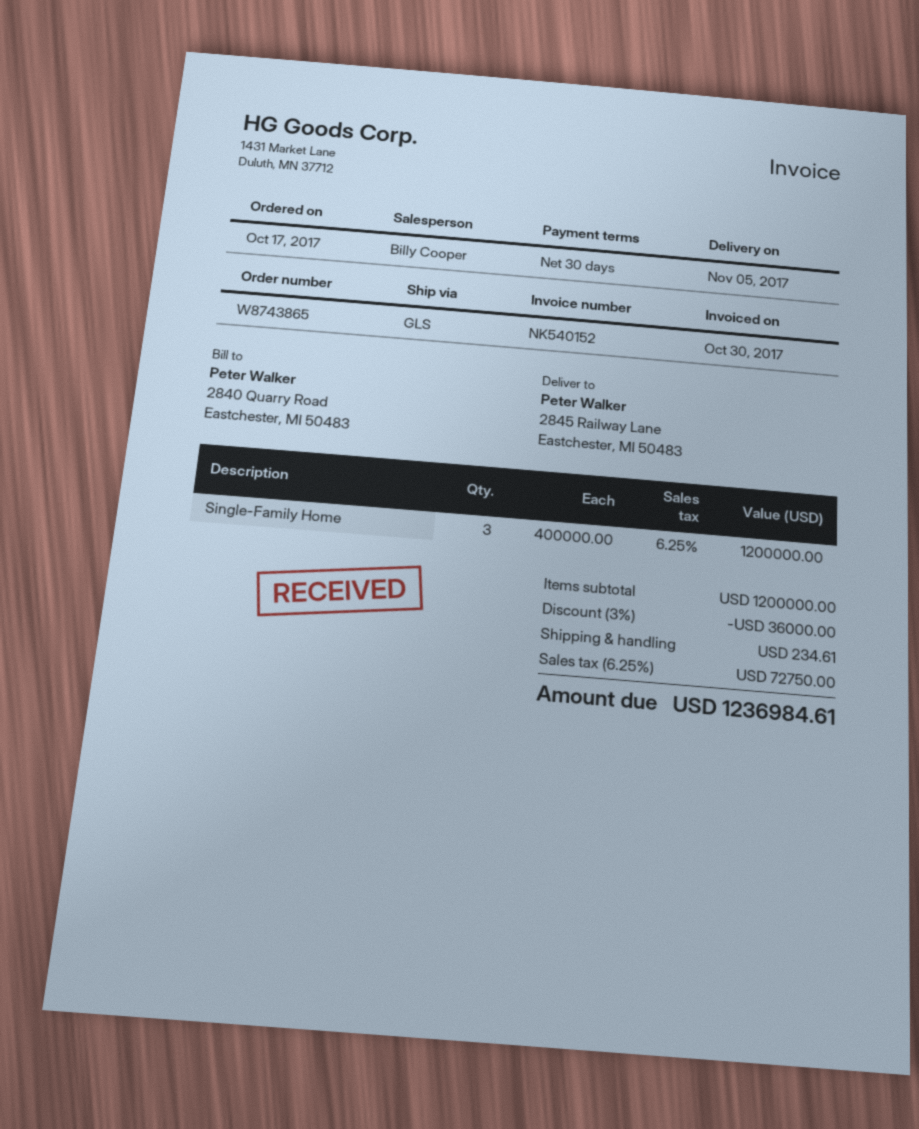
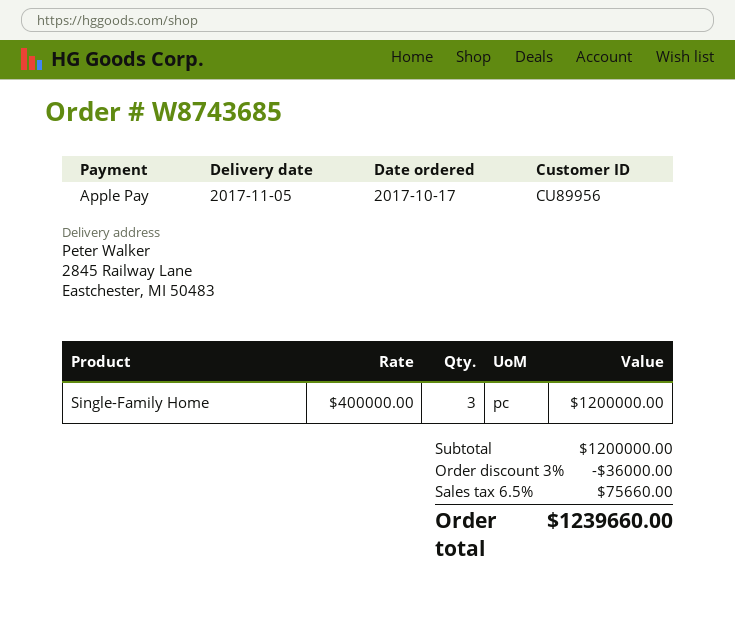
order number: W8743865 -> W8743685
shipping: 234.61 -> none
tax: 6.25% = 72750.00 -> 6.5% = 75660.00
total: 1236984.61 -> 1239660.00

